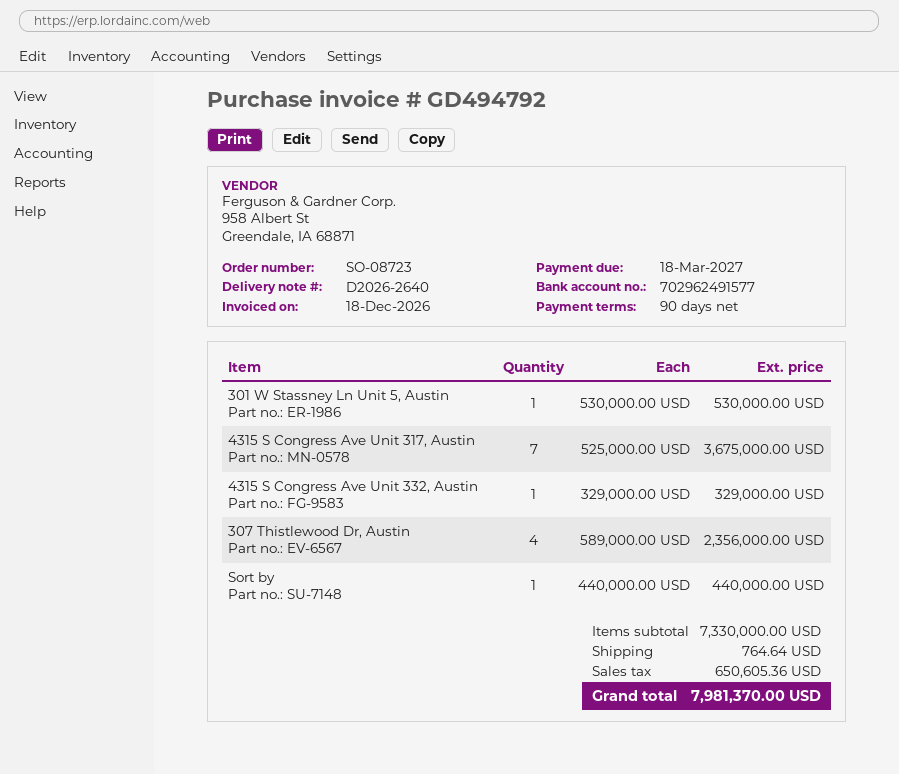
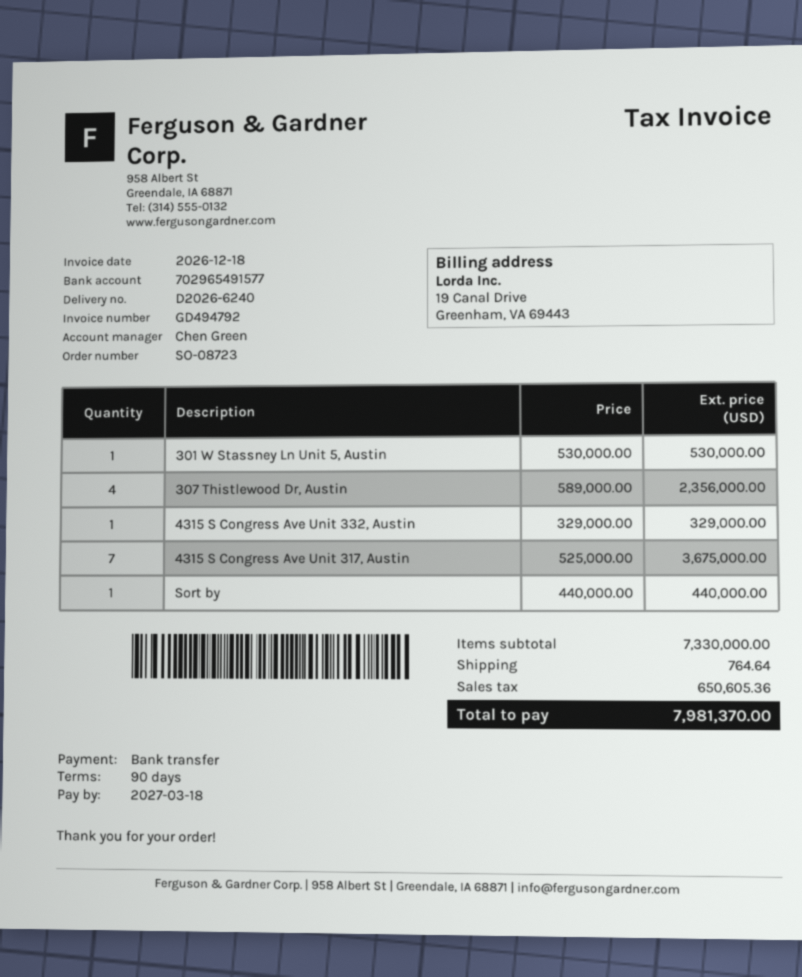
delivery note number: D2026-2640 -> D2026-6240
bank account: 702962491577 -> 702965491577

